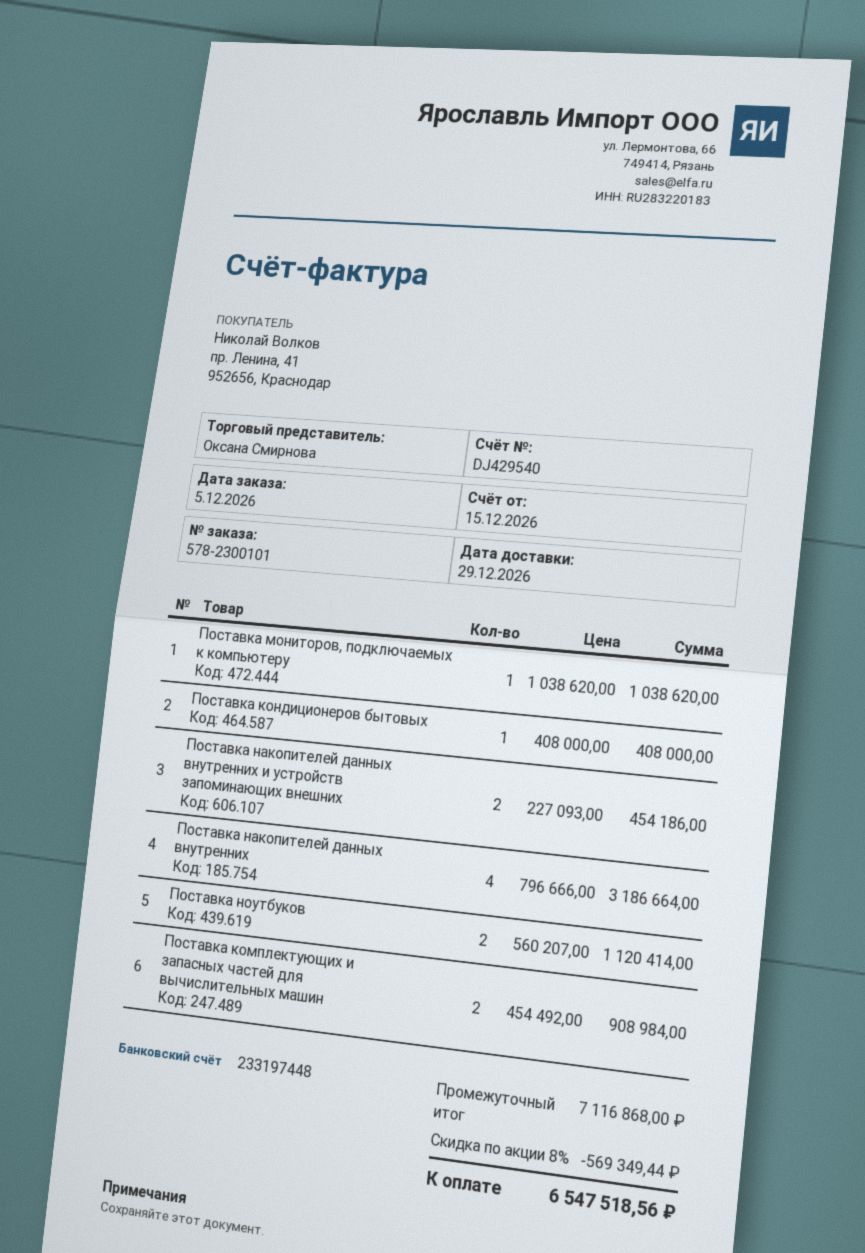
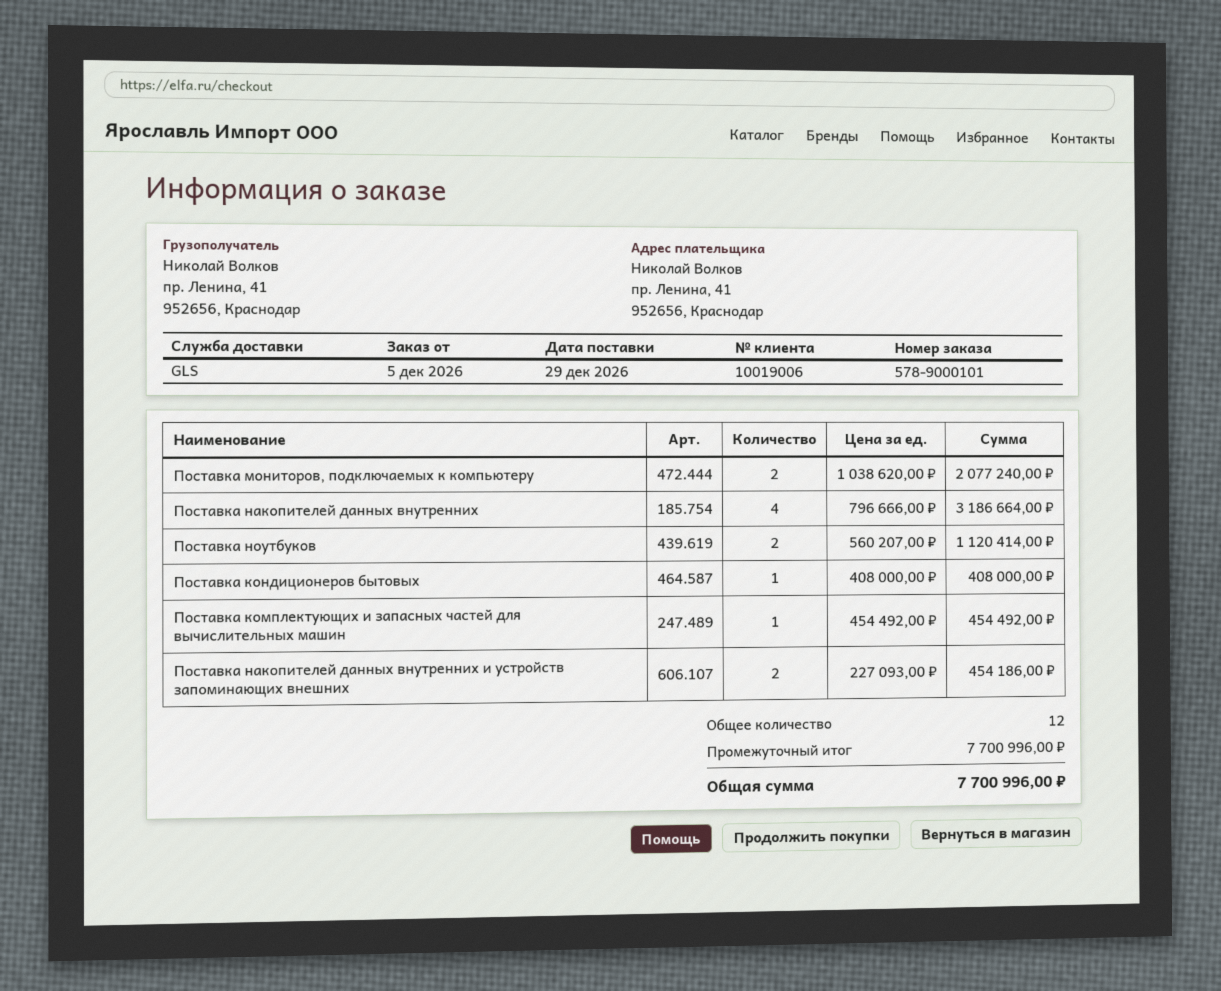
order number: 578-2300101 -> 578-9000101
Поставка мониторов, подключаемых к компьютеру: 1 x 1038620.00 = 1038620.00 -> 2 x 1038620.00 = 2077240.00
Поставка комплектующих и запасных частей для вычислительных машин: 2 x 454492.00 = 908984.00 -> 1 x 454492.00 = 454492.00
subtotal: 7116868.00 -> 7700996.00
discount: 8% = 569349.44 -> none
total: 6547518.56 -> 7700996.00

